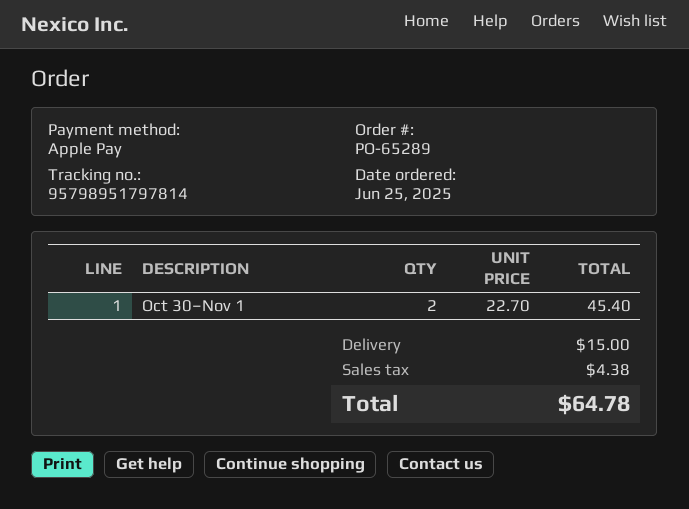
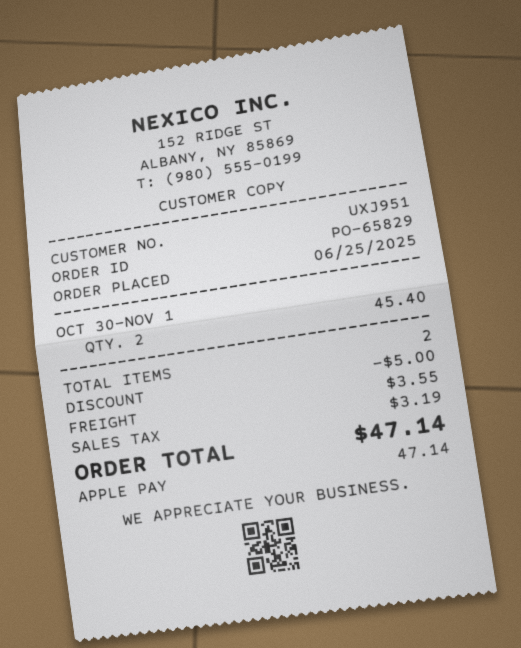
order number: PO-65289 -> PO-65829
discount: none -> 5.00
shipping: 15.00 -> 3.55
tax: 4.38 -> 3.19
total: 64.78 -> 47.14

